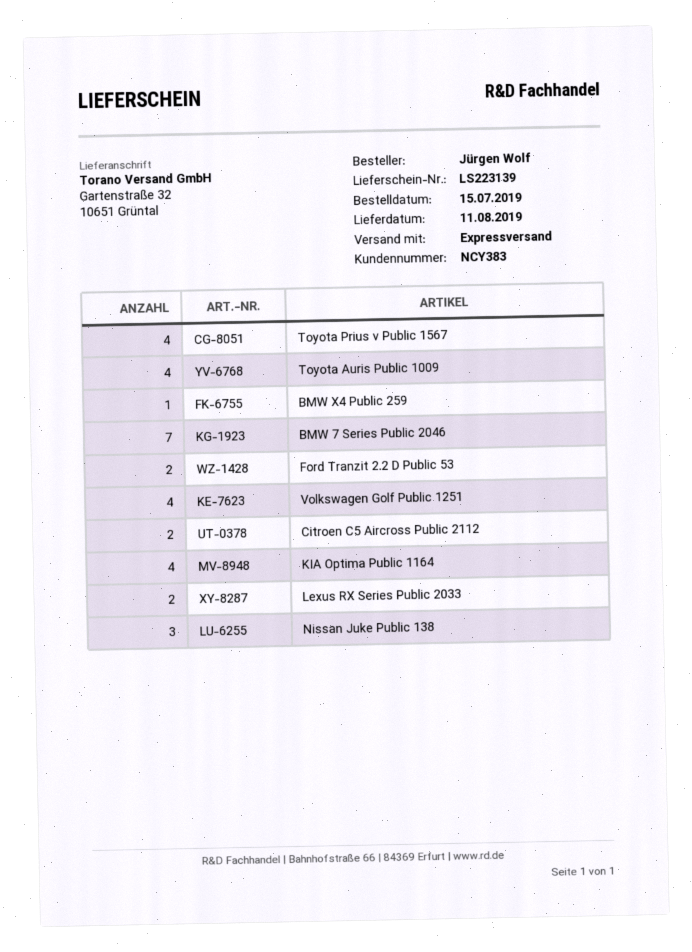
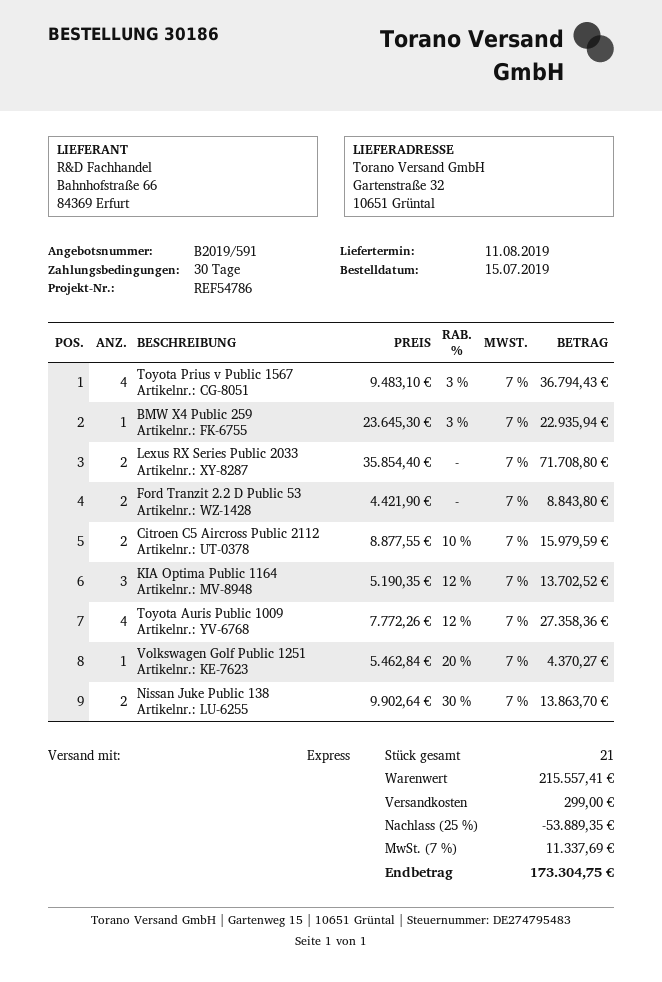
BMW 7 Series Public 2046: 7 -> none
Volkswagen Golf Public 1251: 4 -> 1
KIA Optima Public 1164: 4 -> 3
Nissan Juke Public 138: 3 -> 2

